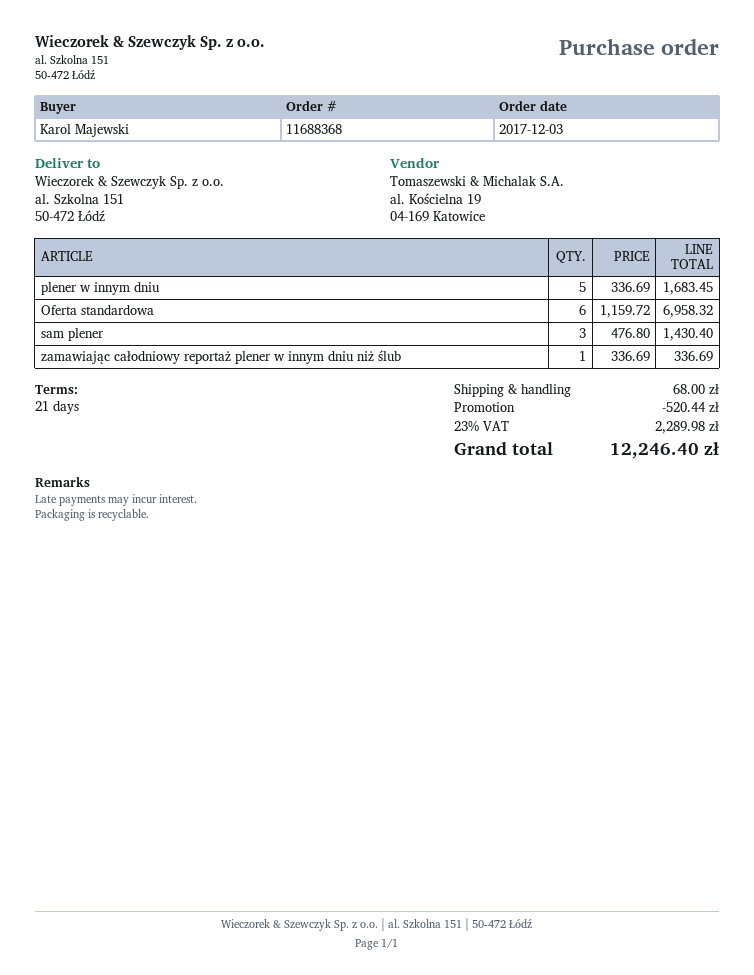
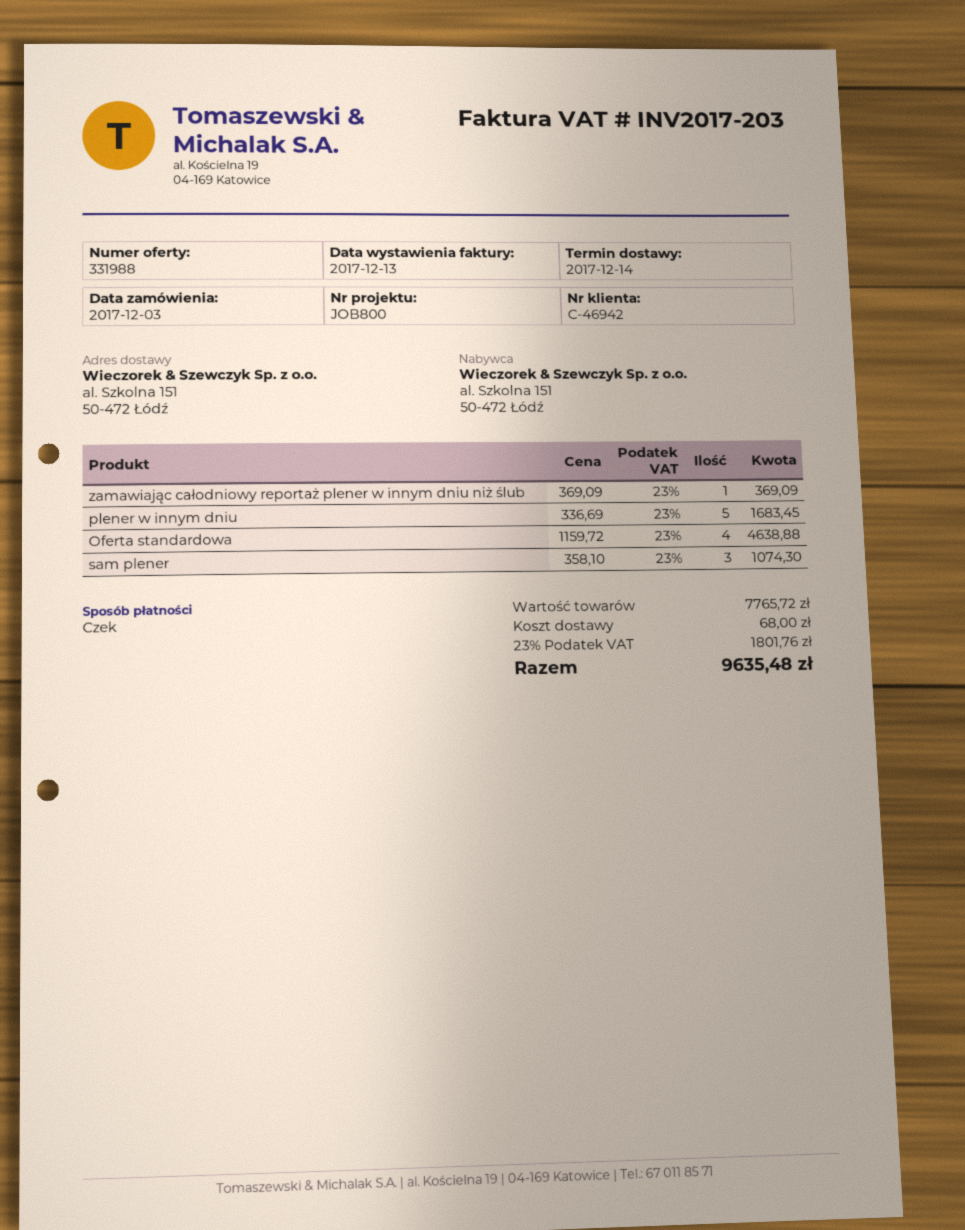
Oferta standardowa: 6 x 1159.72 = 6958.32 -> 4 x 1159.72 = 4638.88
sam plener: 3 x 476.80 = 1430.40 -> 3 x 358.10 = 1074.30
zamawiając całodniowy reportaż plener w innym dniu niż ślub: 1 x 336.69 = 336.69 -> 1 x 369.09 = 369.09
discount: 520.44 -> none
tax: 23% = 2289.98 -> 23% = 1801.76
total: 12246.40 -> 9635.48

